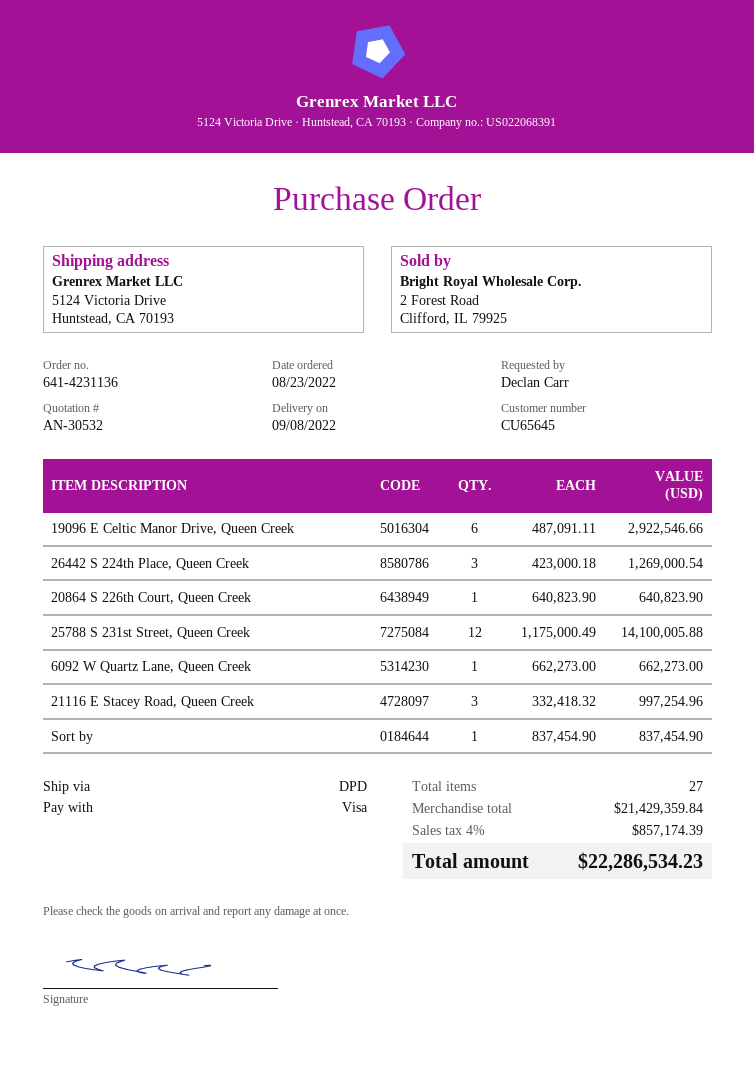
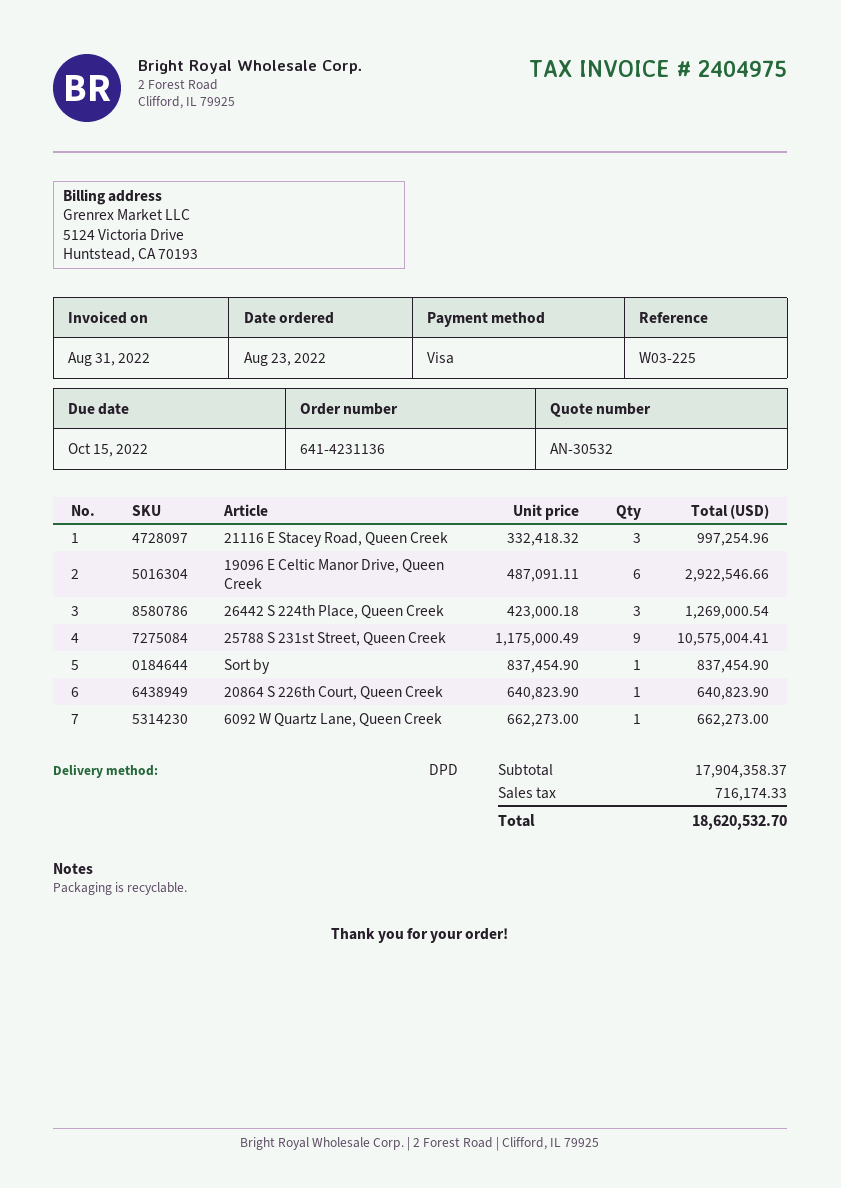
25788 S 231st Street, Queen Creek: 12 x 1175000.49 = 14100005.88 -> 9 x 1175000.49 = 10575004.41
subtotal: 21429359.84 -> 17904358.37
tax: 857174.39 -> 716174.33
total: 22286534.23 -> 18620532.70

